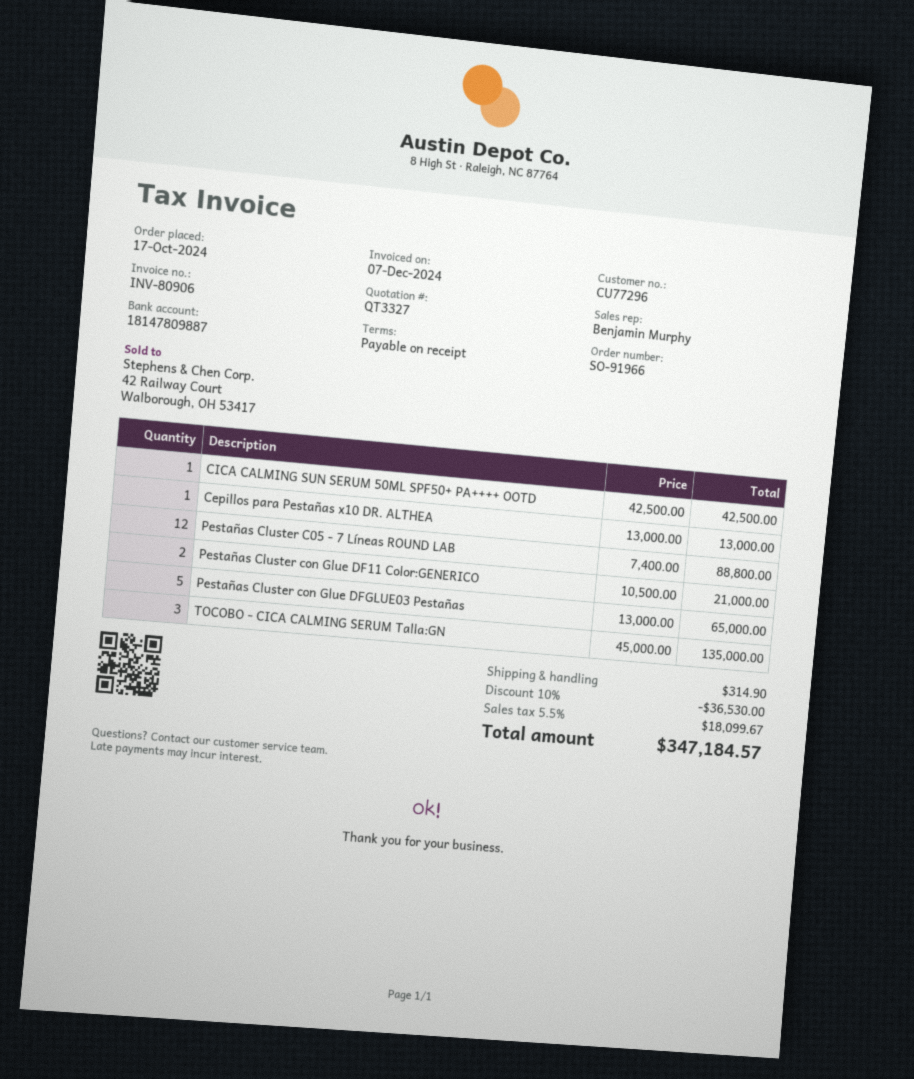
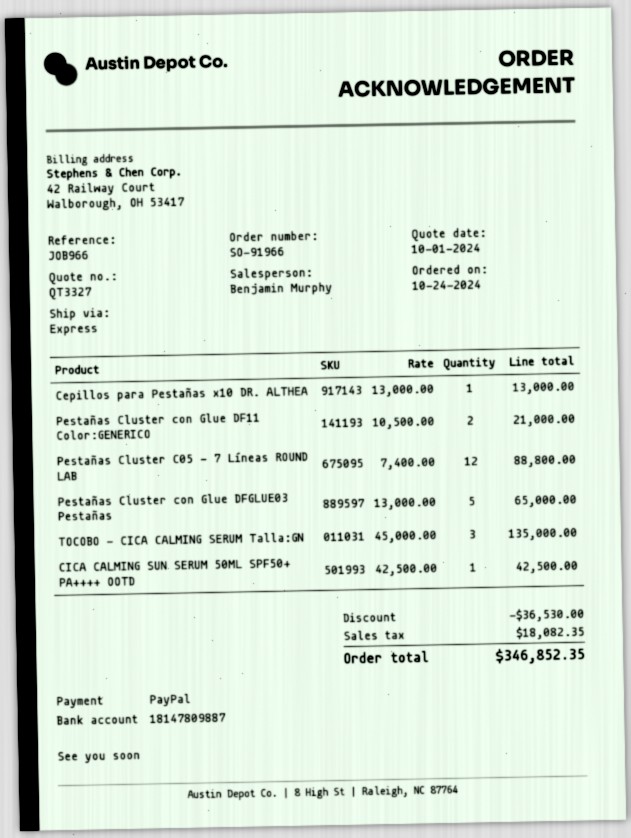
order date: 2024-10-17 -> 2024-10-24
shipping: 314.90 -> none
tax: 18099.67 -> 18082.35
total: 347184.57 -> 346852.35

